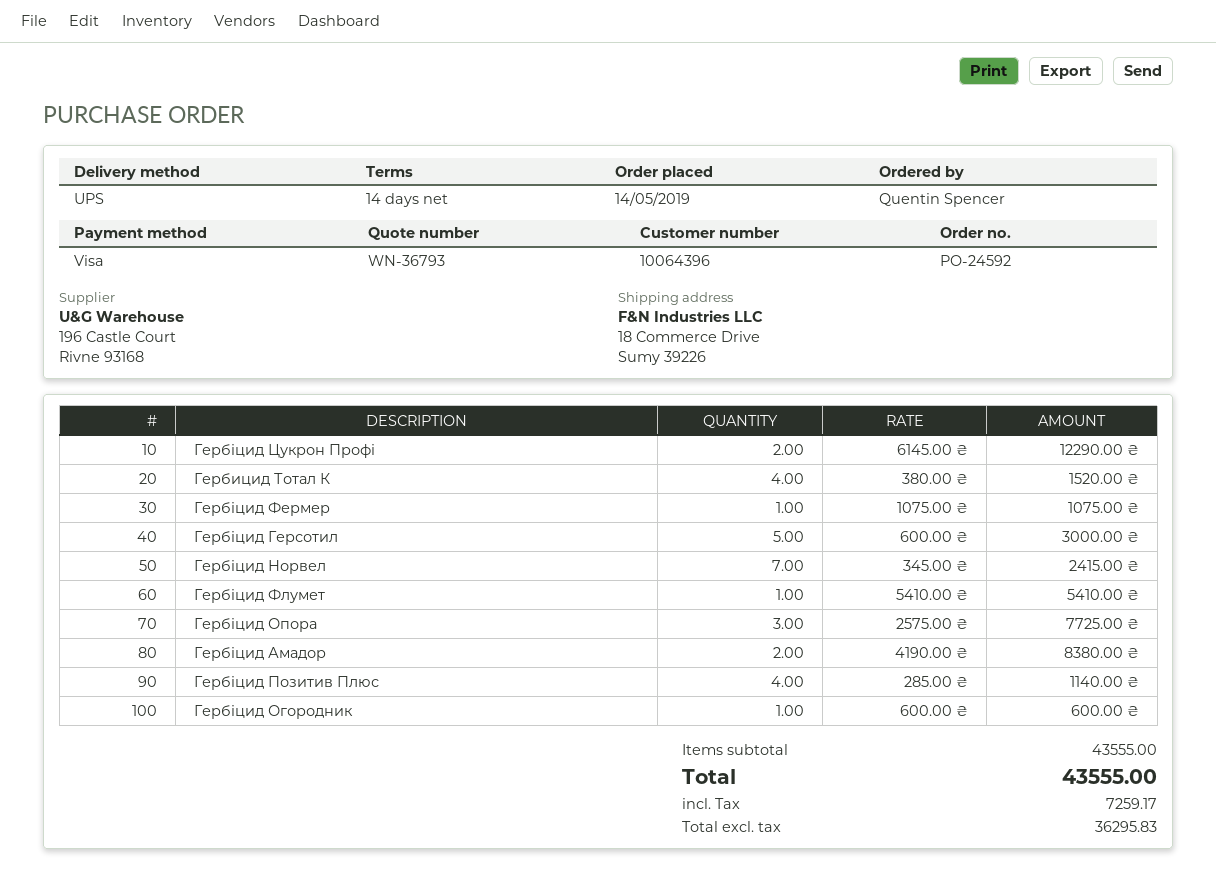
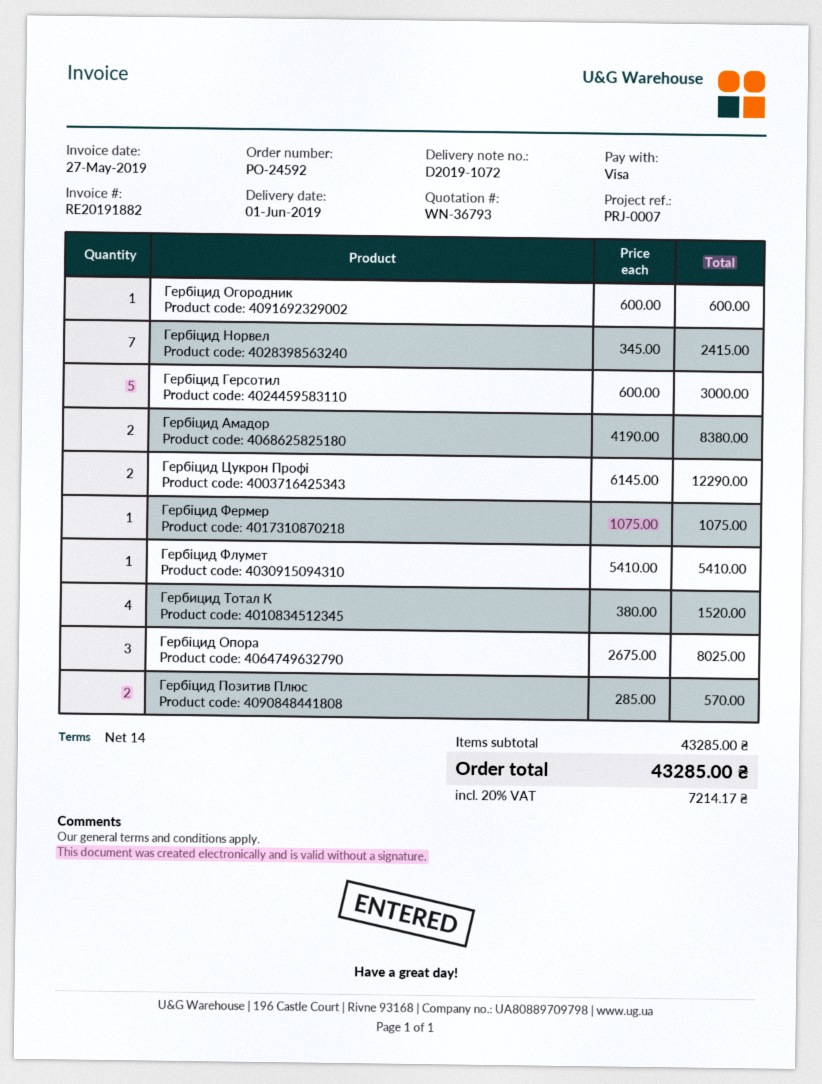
Гербіцид Опора: 3 x 2575.00 = 7725.00 -> 3 x 2675.00 = 8025.00
Гербіцид Позитив Плюс: 4 x 285.00 = 1140.00 -> 2 x 285.00 = 570.00
subtotal: 43555.00 -> 43285.00
tax: 7259.17 -> 7214.17
total: 43555.00 -> 43285.00

